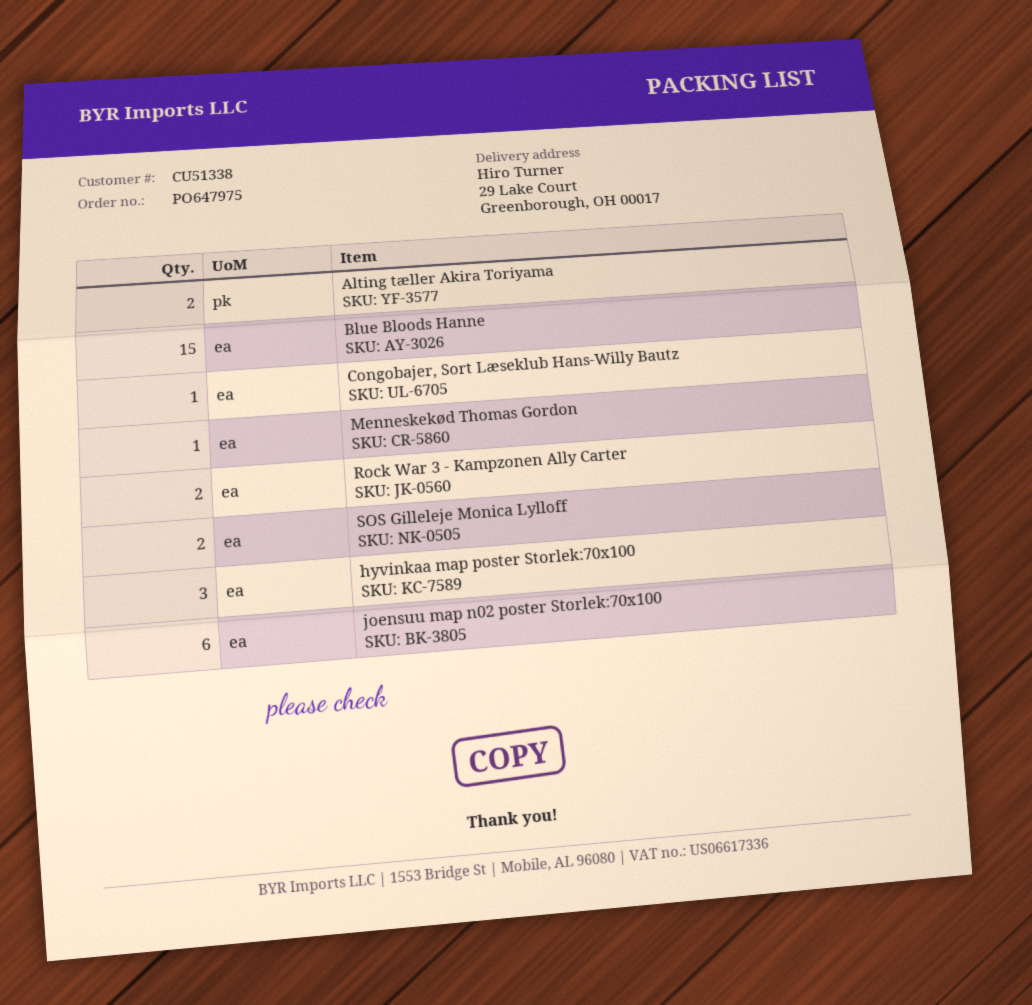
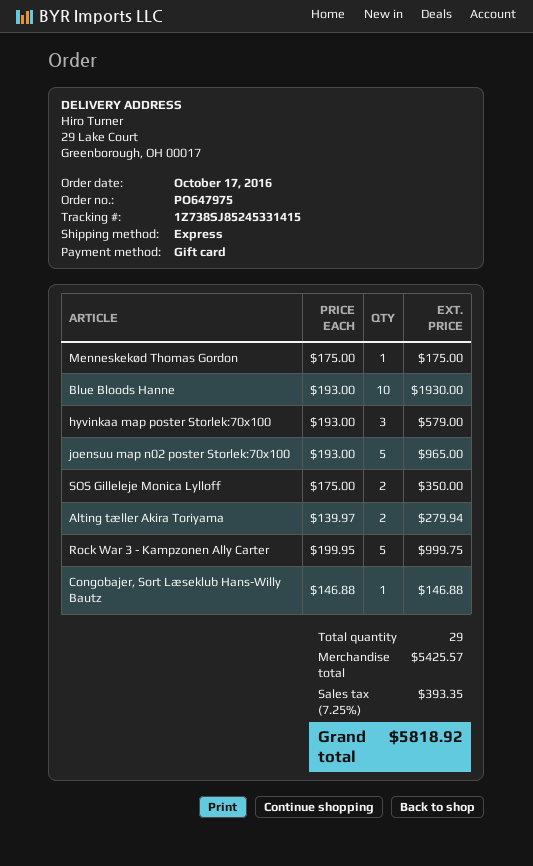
Blue Bloods Hanne: 15 -> 10
Rock War 3 - Kampzonen Ally Carter: 2 -> 5
joensuu map n02 poster Storlek:70x100: 6 -> 5

